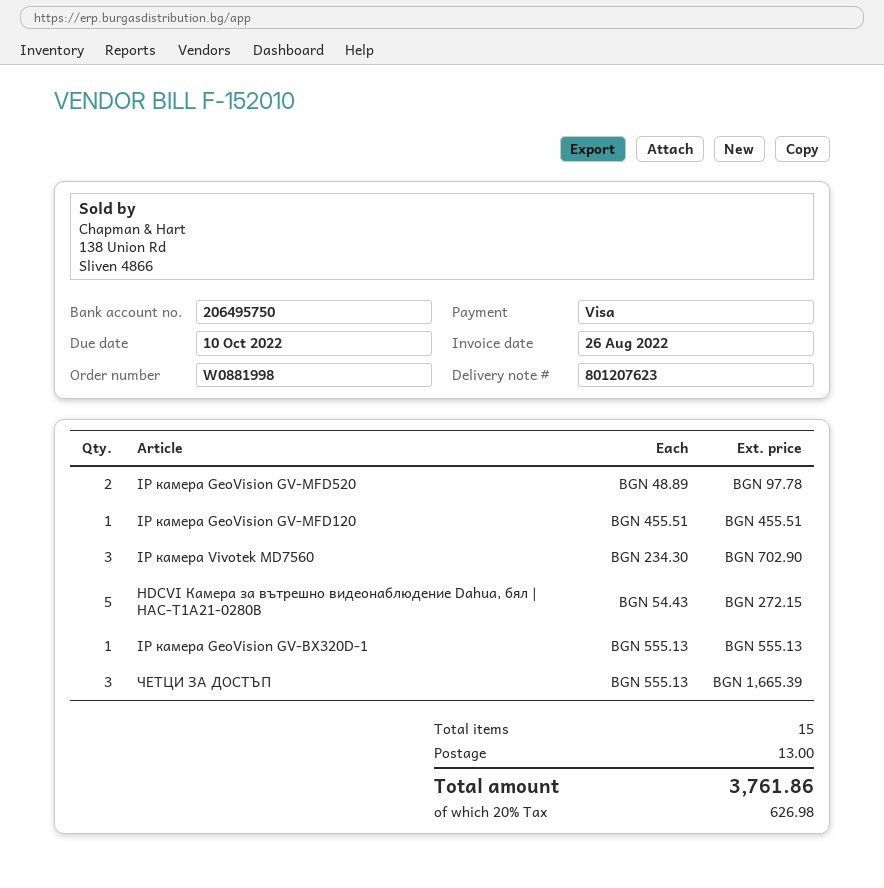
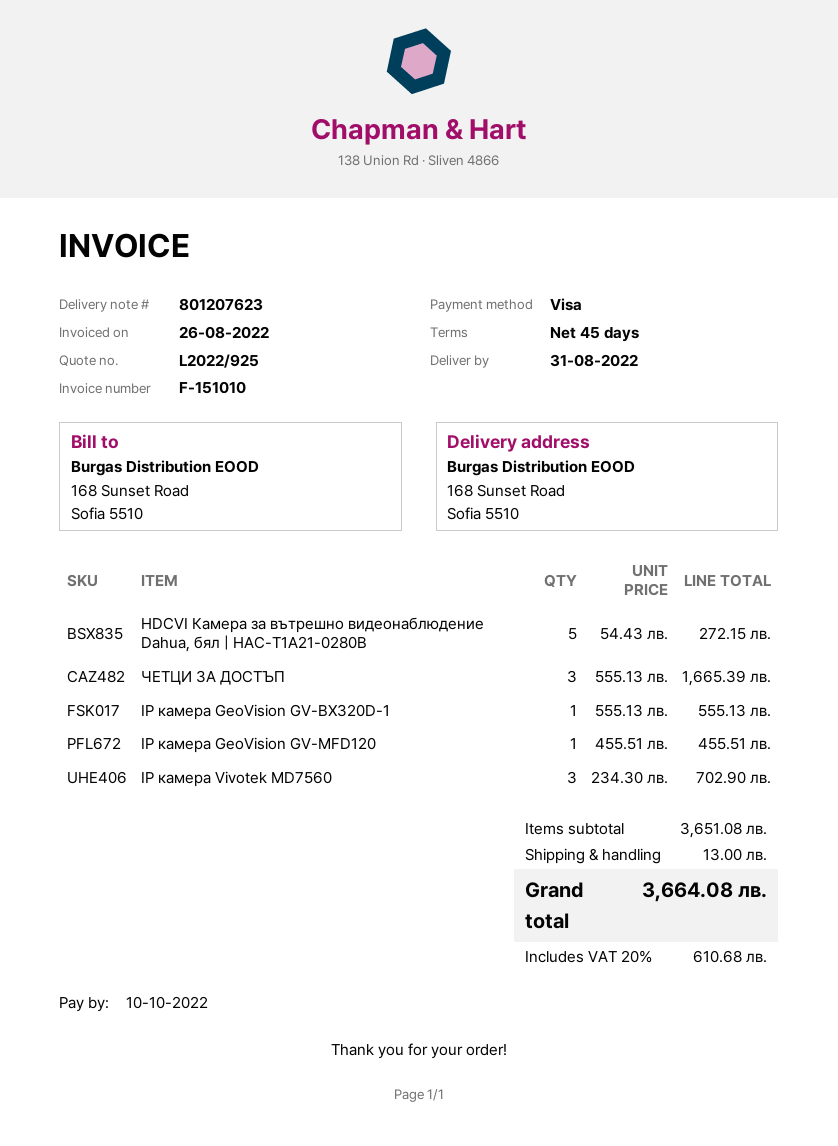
invoice number: F-152010 -> F-151010
IP камера GeoVision GV-MFD520: 2 x 48.89 = 97.78 -> none
tax: 20% = 626.98 -> 20% = 610.68
total: 3761.86 -> 3664.08

